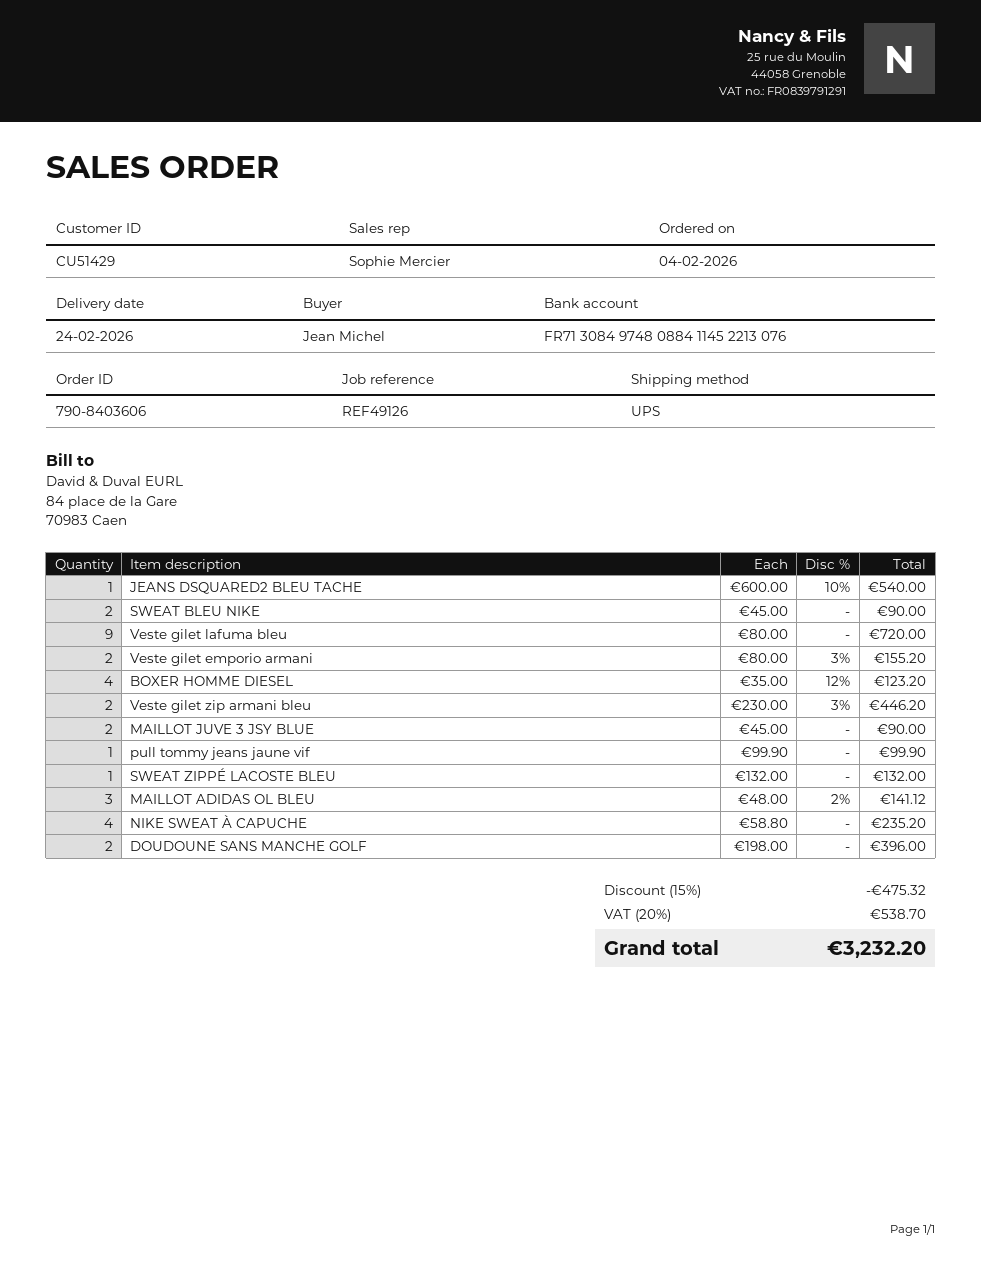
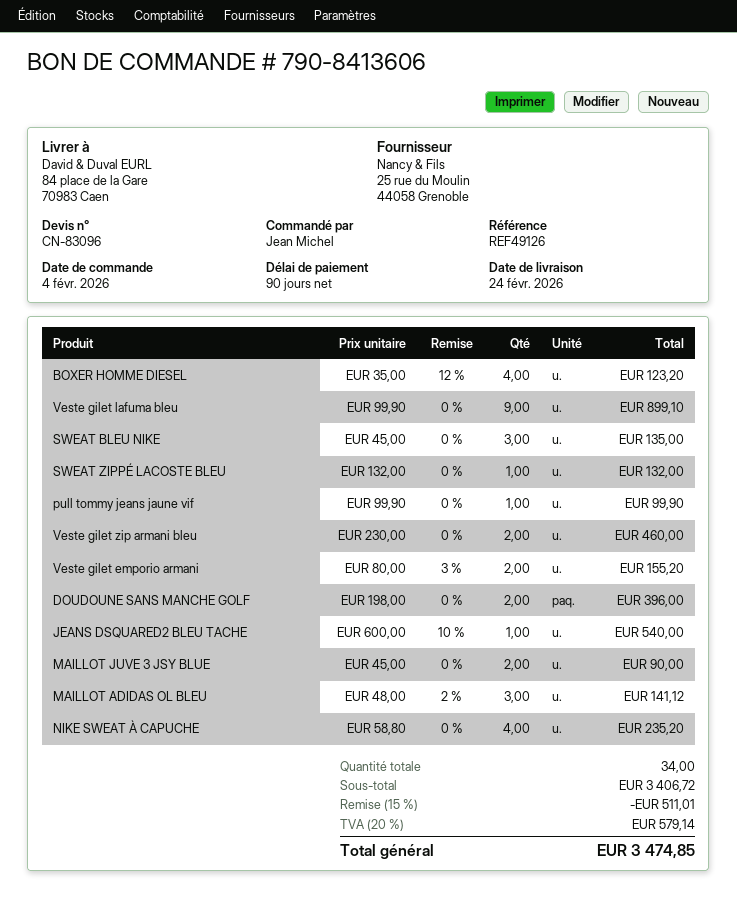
order number: 790-8403606 -> 790-8413606
SWEAT BLEU NIKE: 2 x 45.00 = 90.00 -> 3 x 45.00 = 135.00
Veste gilet lafuma bleu: 9 x 80.00 = 720.00 -> 9 x 99.90 = 899.10
Veste gilet zip armani bleu: 2 x 230.00 - 3% = 446.20 -> 2 x 230.00 = 460.00
discount: 15% = 475.32 -> 15% = 511.01
tax: 20% = 538.70 -> 20% = 579.14
total: 3232.20 -> 3474.85

